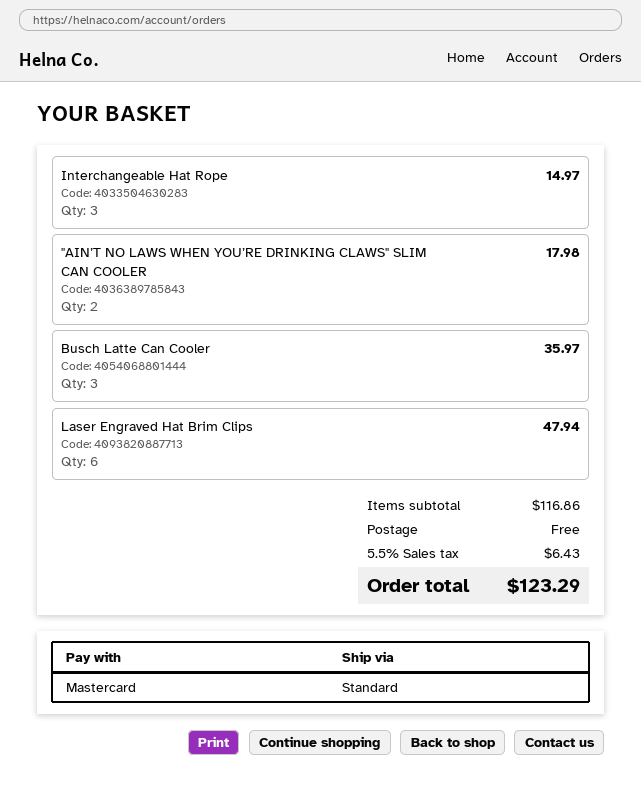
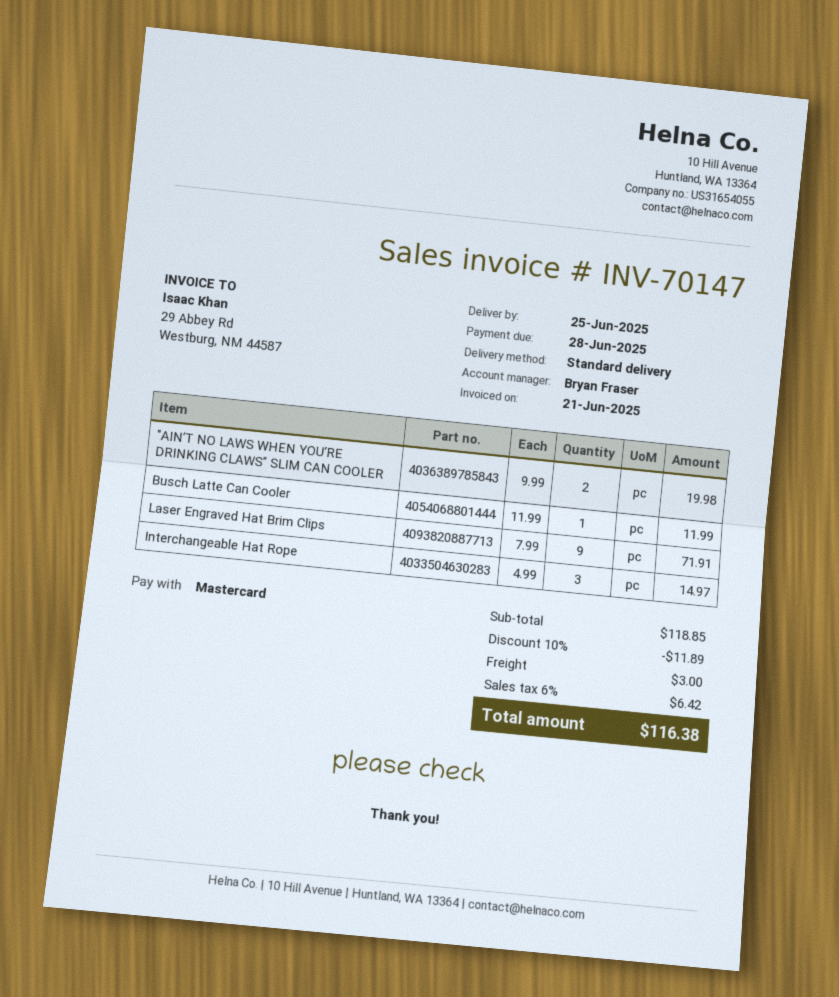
"AIN’T NO LAWS WHEN YOU’RE DRINKING CLAWS" SLIM CAN COOLER: 2 for 17.98 -> 2 for 19.98
Busch Latte Can Cooler: 3 for 35.97 -> 1 for 11.99
Laser Engraved Hat Brim Clips: 6 for 47.94 -> 9 for 71.91
subtotal: 116.86 -> 118.85
discount: none -> 10% = 11.89
shipping: 0.00 -> 3.00
tax: 5.5% = 6.43 -> 6% = 6.42
total: 123.29 -> 116.38

